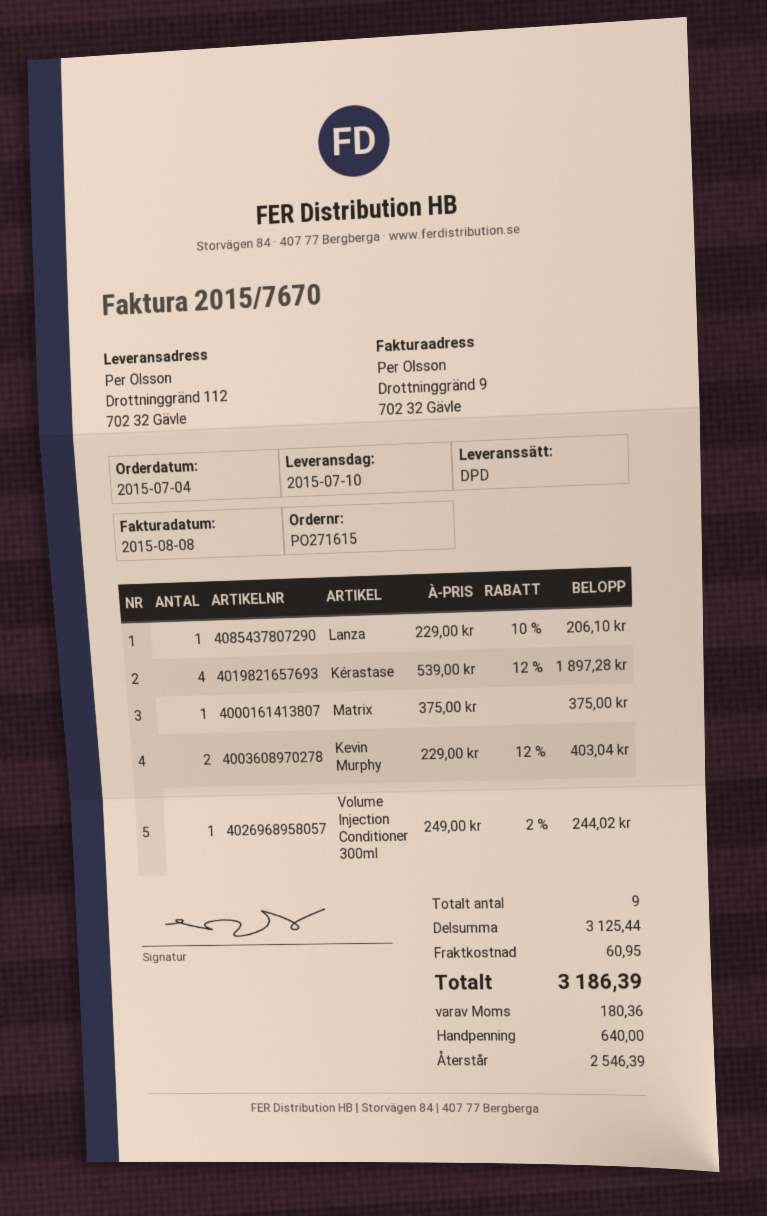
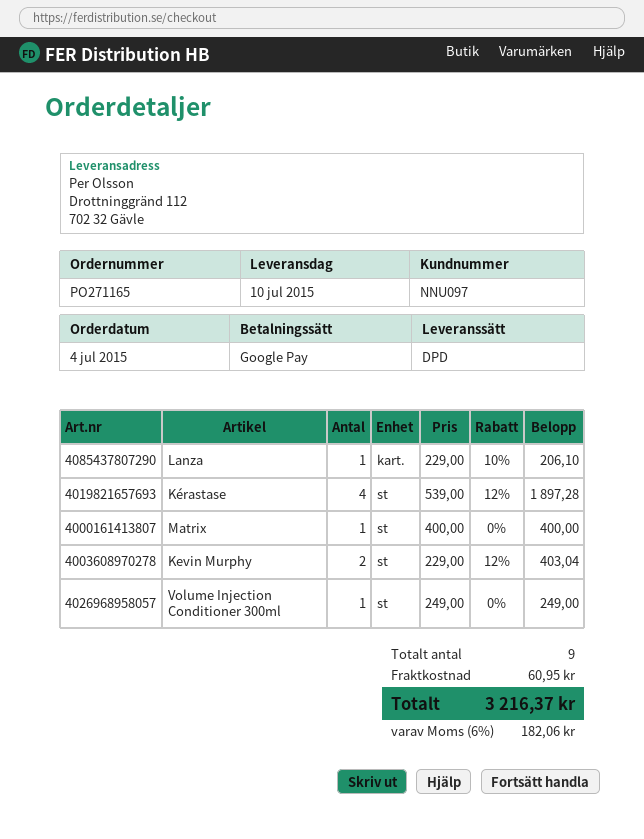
order number: PO271615 -> PO271165
Matrix: 1 x 375.00 = 375.00 -> 1 x 400.00 = 400.00
Volume Injection Conditioner 300ml: 1 x 249.00 - 2% = 244.02 -> 1 x 249.00 = 249.00
tax: 180.36 -> 182.06
total: 3186.39 -> 3216.37

